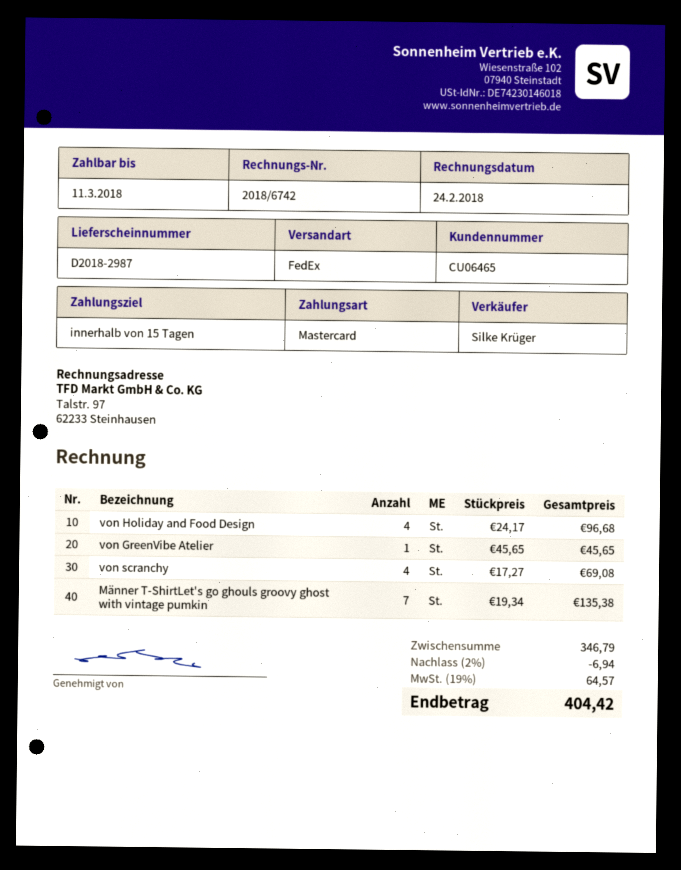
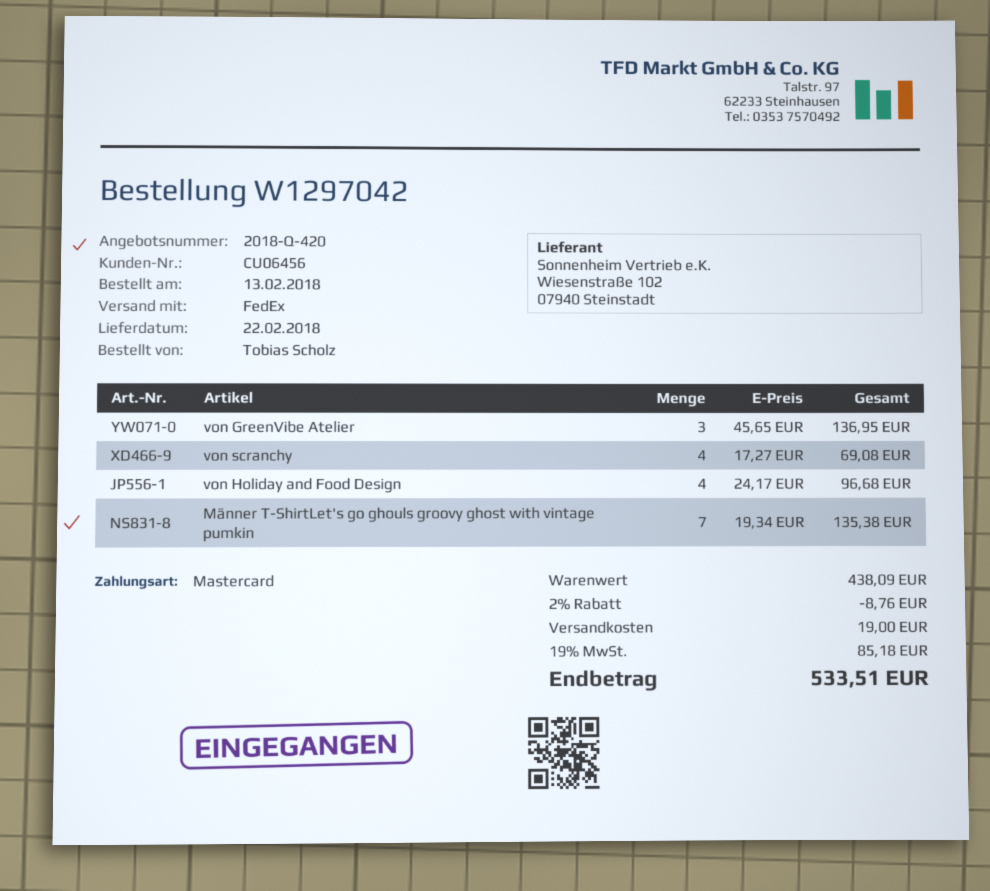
customer number: CU06465 -> CU06456
von GreenVibe Atelier: 1 x 45.65 = 45.65 -> 3 x 45.65 = 136.95
subtotal: 346.79 -> 438.09
discount: 2% = 6.94 -> 2% = 8.76
shipping: none -> 19.00
tax: 19% = 64.57 -> 19% = 85.18
total: 404.42 -> 533.51

